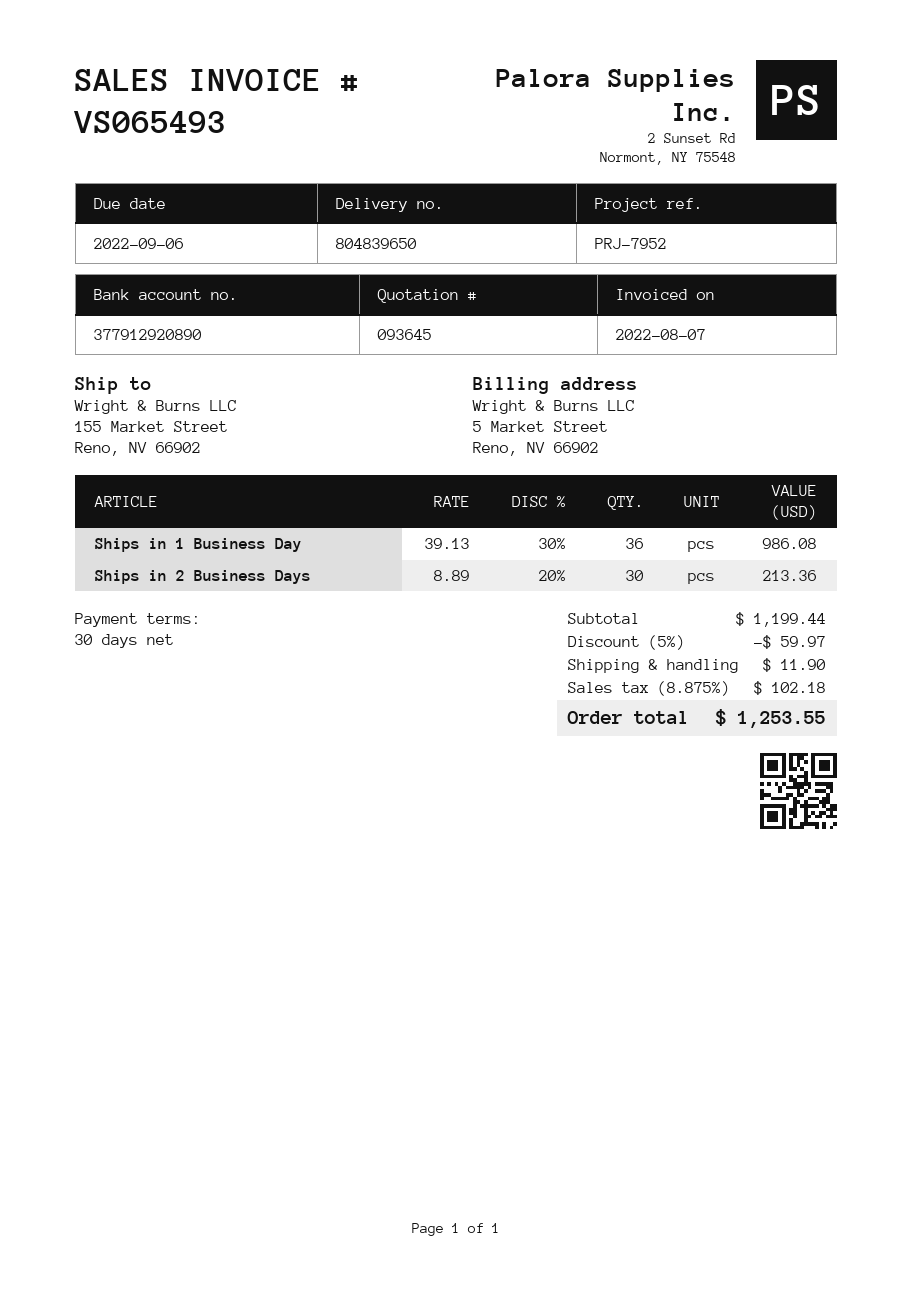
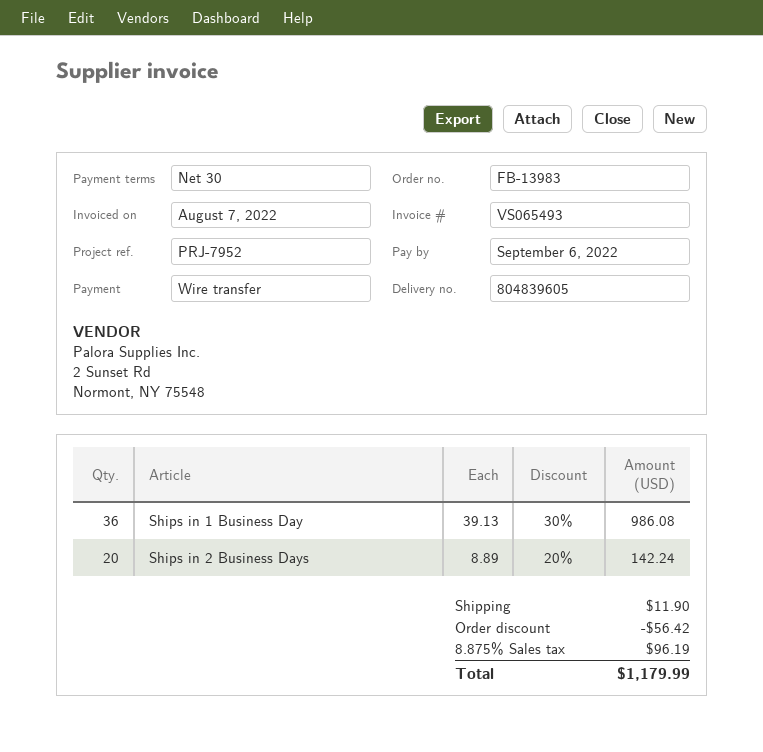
delivery note number: 804839650 -> 804839605
Ships in 2 Business Days: 30 x 8.89 - 20% = 213.36 -> 20 x 8.89 - 20% = 142.24
discount: 59.97 -> 56.42
tax: 8.875% = 102.18 -> 8.875% = 96.19
total: 1253.55 -> 1179.99

